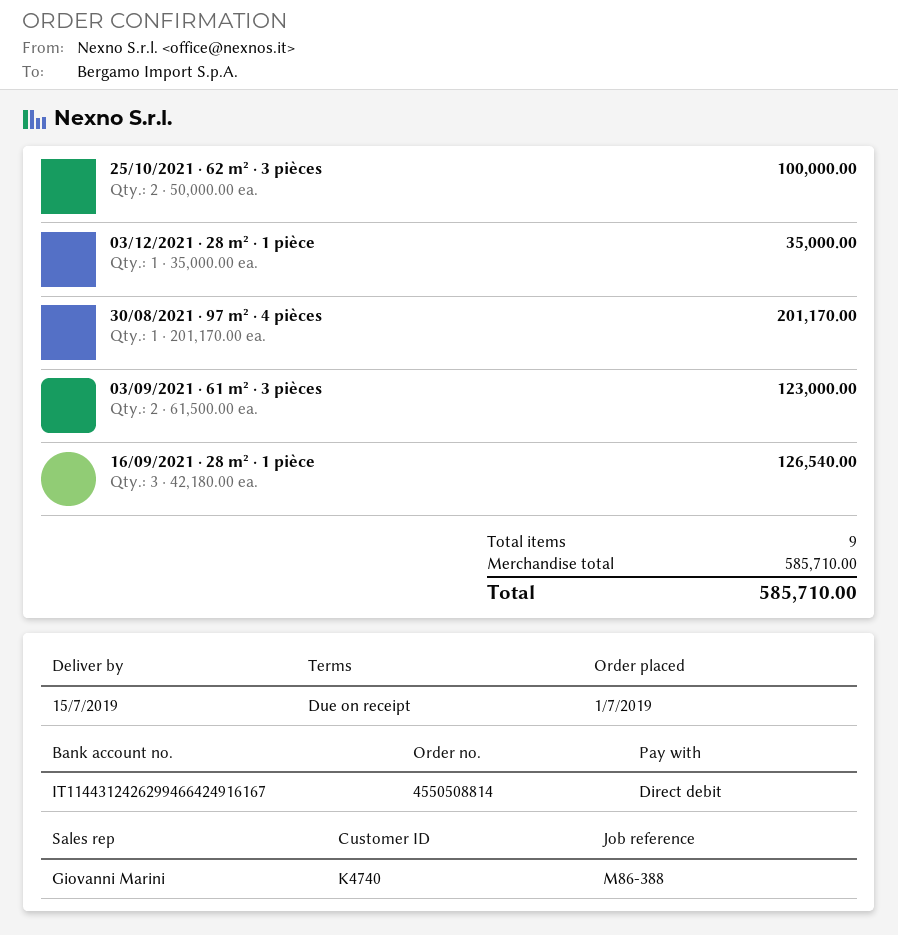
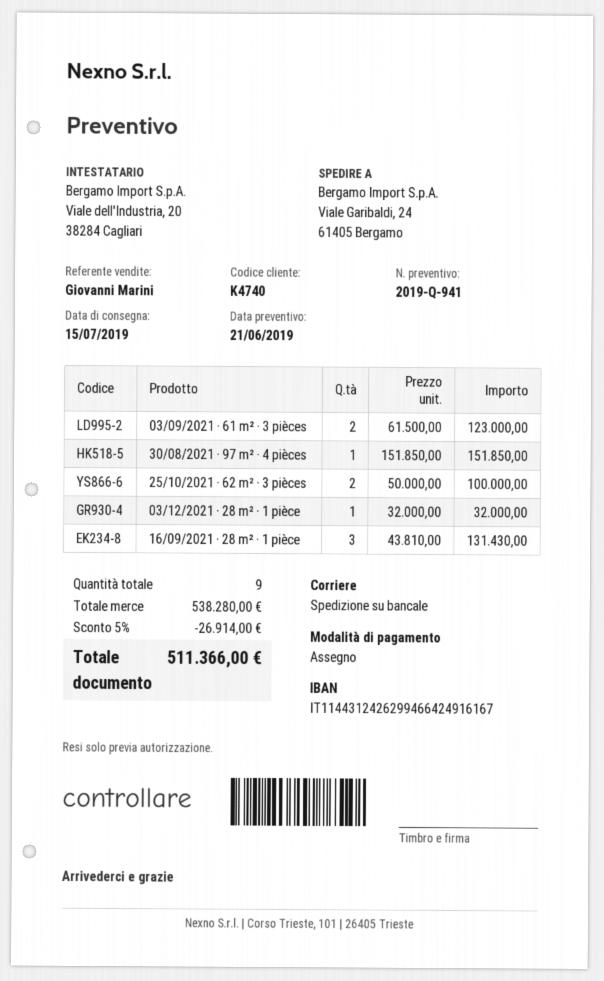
payment method: direct debit -> cheque
03/12/2021 · 28 m² · 1 pièce: 1 x 35000.00 = 35000.00 -> 1 x 32000.00 = 32000.00
30/08/2021 · 97 m² · 4 pièces: 1 x 201170.00 = 201170.00 -> 1 x 151850.00 = 151850.00
16/09/2021 · 28 m² · 1 pièce: 3 x 42180.00 = 126540.00 -> 3 x 43810.00 = 131430.00
subtotal: 585710.00 -> 538280.00
discount: none -> 5% = 26914.00
total: 585710.00 -> 511366.00

